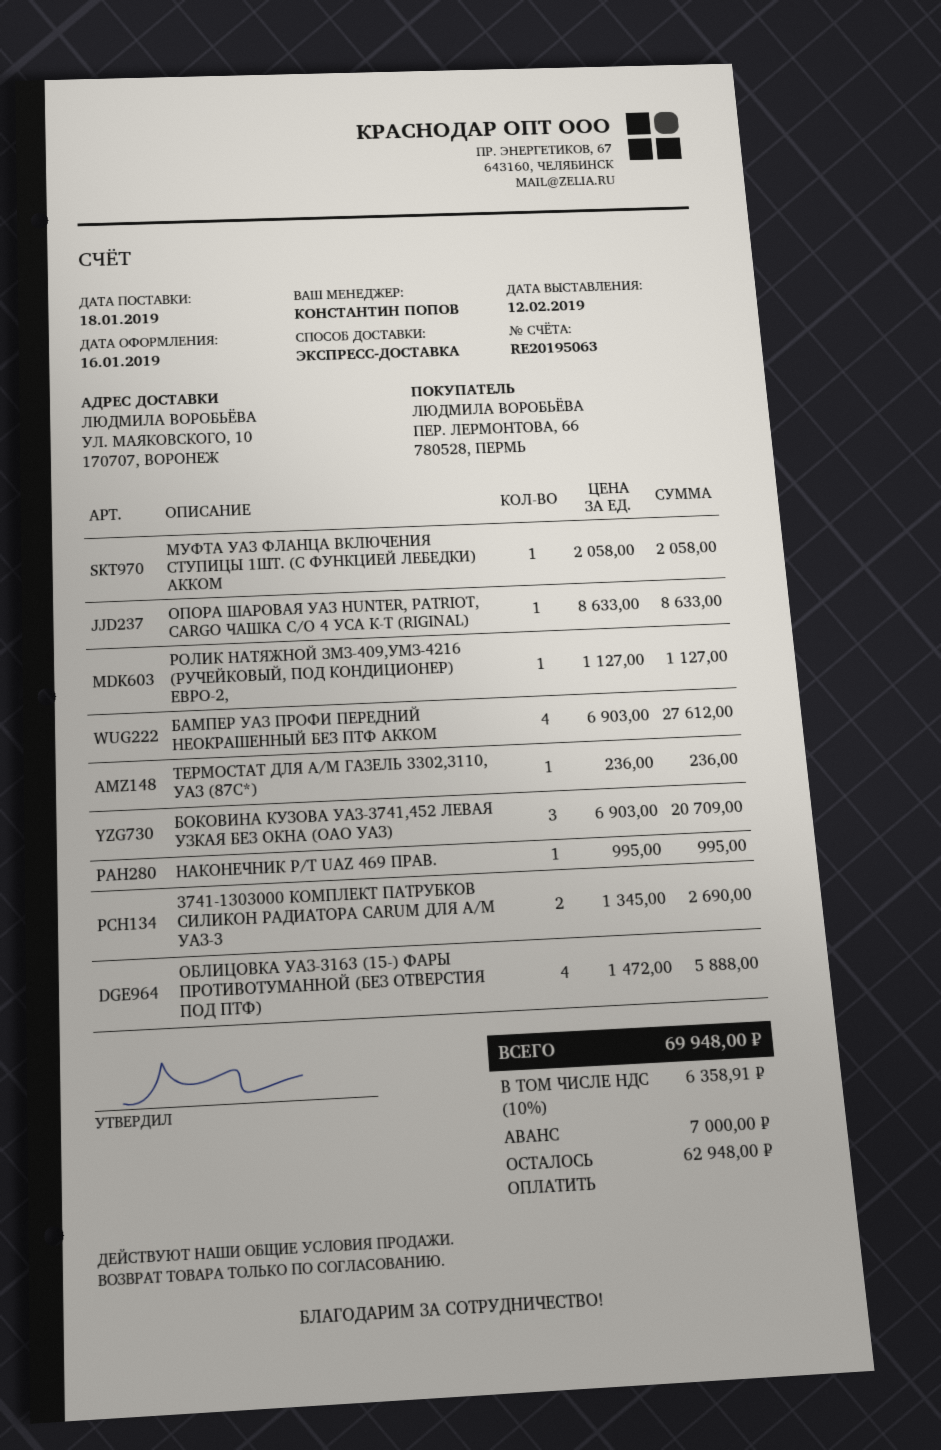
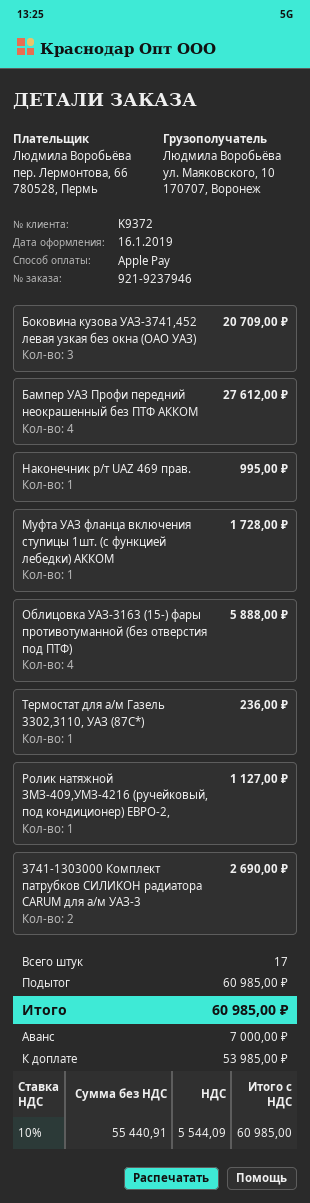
МУФТА УАЗ ФЛАНЦА ВКЛЮЧЕНИЯ СТУПИЦЫ 1ШТ. (С ФУНКЦИЕЙ ЛЕБЕДКИ) АККОМ: 1 for 2058.00 -> 1 for 1728.00
ОПОРА ШАРОВАЯ УАЗ HUNTER, PATRIOT, CARGO ЧАШКА С/О 4 УСА К-Т (RIGINAL): 1 for 8633.00 -> none
tax: 10% = 6358.91 -> 10% = 5544.09
total: 69948.00 -> 60985.00
balance: 62948.00 -> 53985.00

